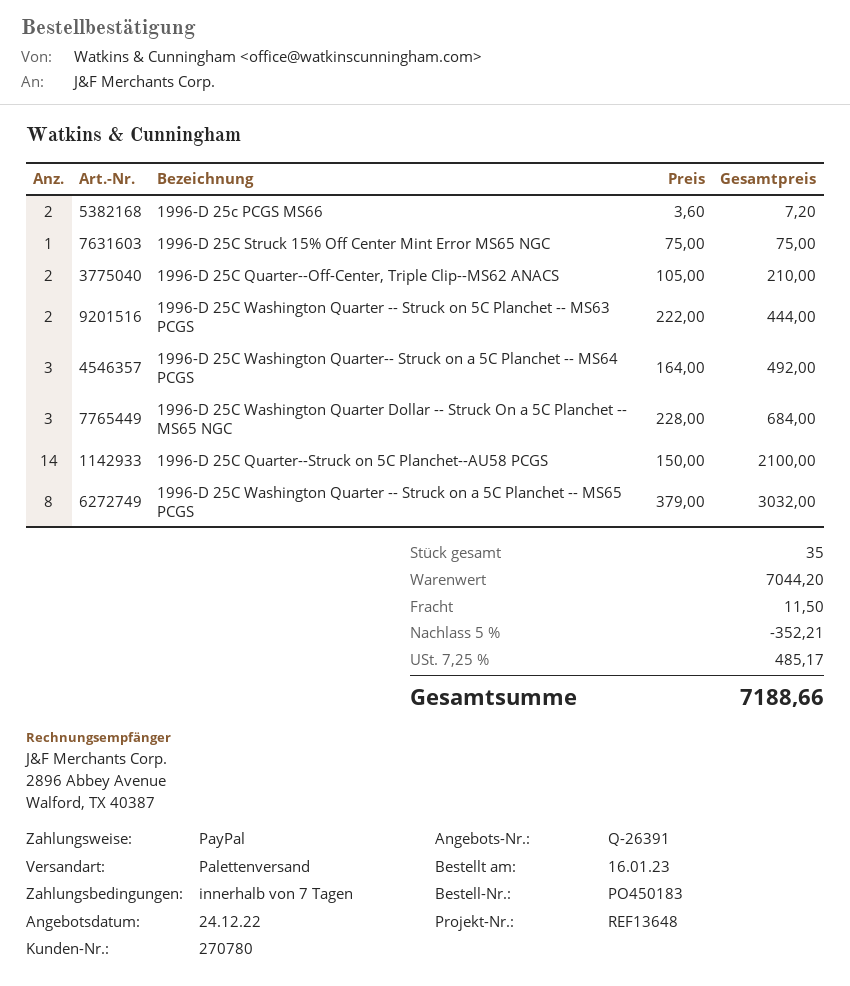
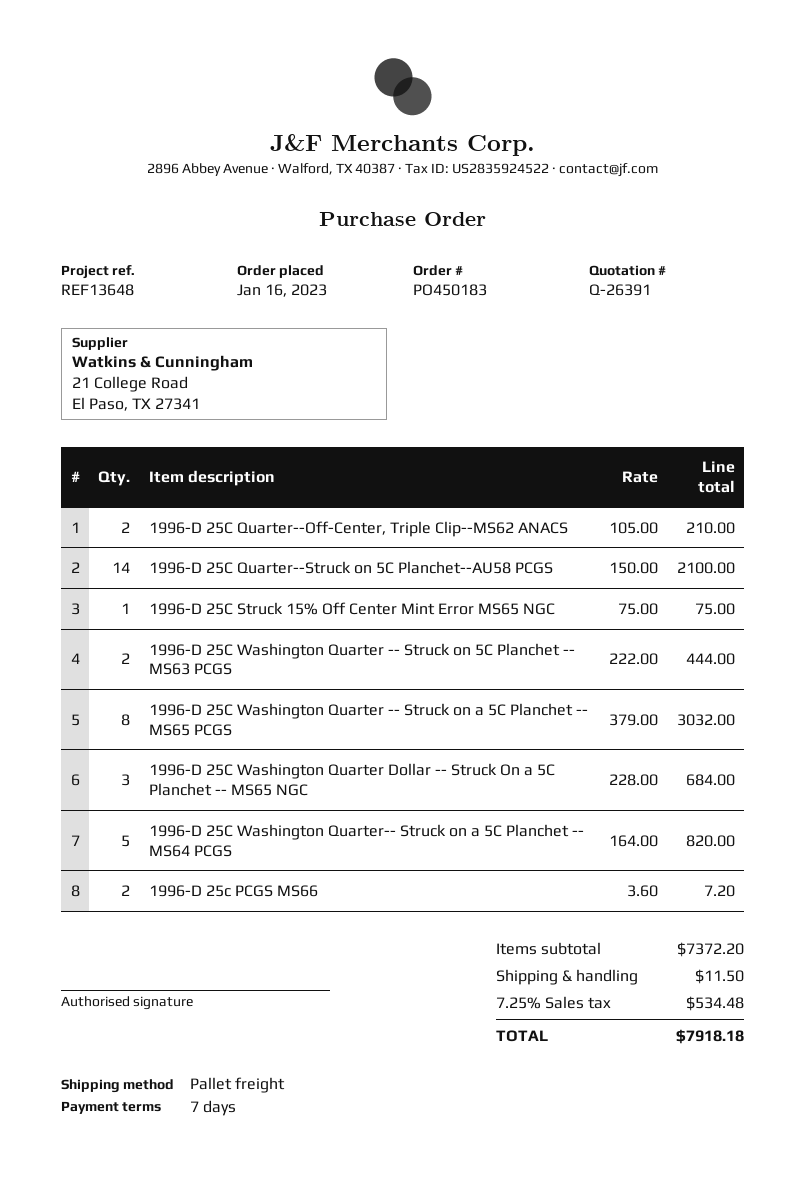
1996-D 25C Washington Quarter-- Struck on a 5C Planchet -- MS64 PCGS: 3 x 164.00 = 492.00 -> 5 x 164.00 = 820.00
subtotal: 7044.20 -> 7372.20
discount: 5% = 352.21 -> none
tax: 7.25% = 485.17 -> 7.25% = 534.48
total: 7188.66 -> 7918.18

